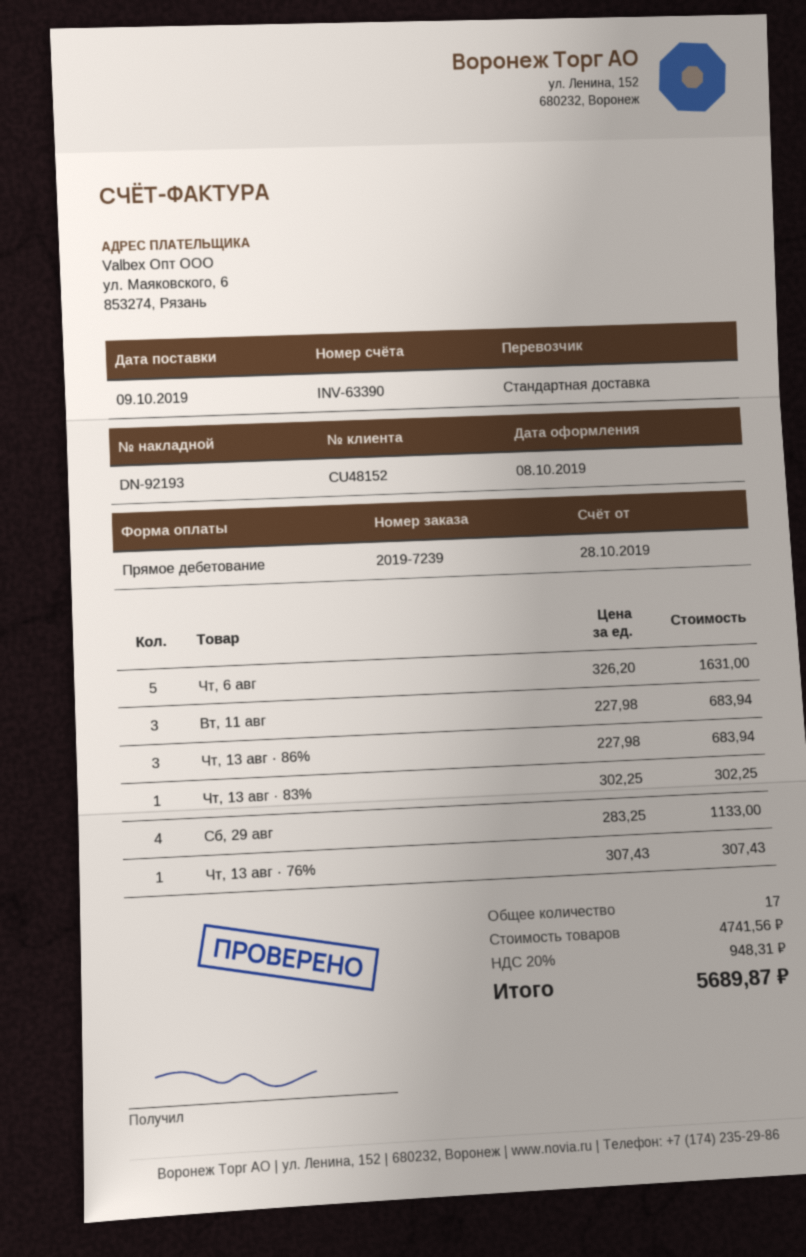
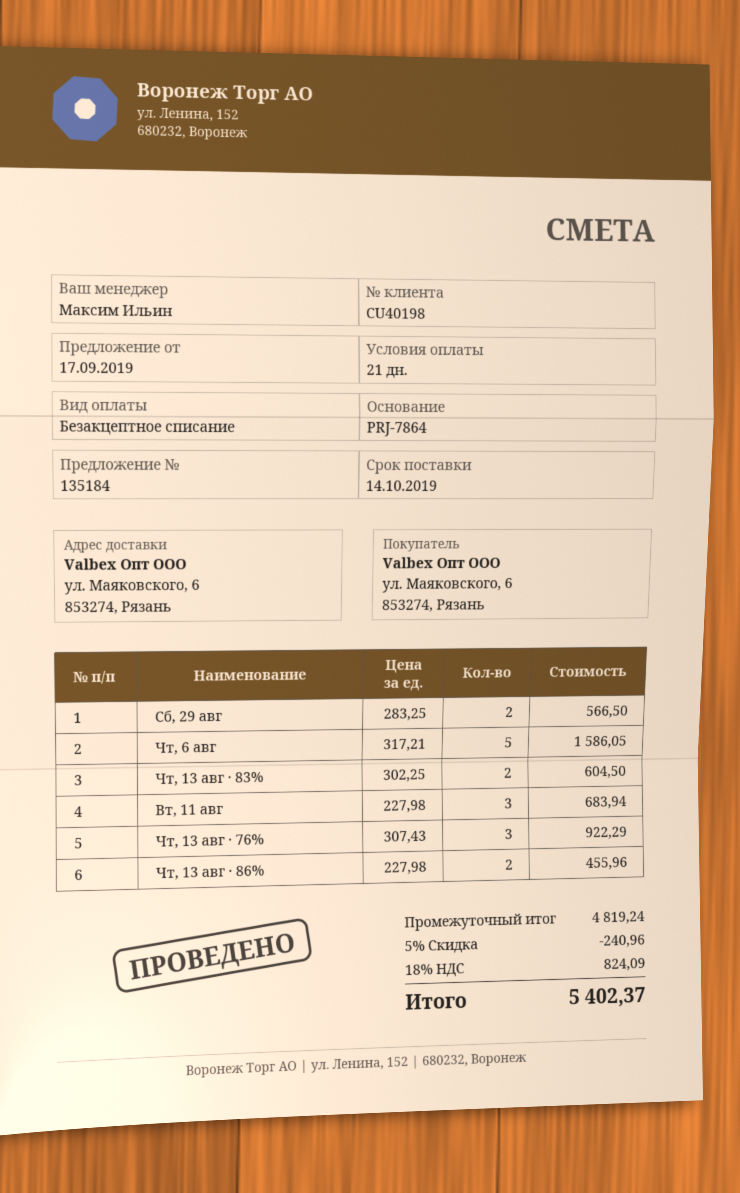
delivery date: 2019-10-09 -> 2019-10-14
customer number: CU48152 -> CU40198
Чт, 6 авг: 5 x 326.20 = 1631.00 -> 5 x 317.21 = 1586.05
Чт, 13 авг · 86%: 3 x 227.98 = 683.94 -> 2 x 227.98 = 455.96
Чт, 13 авг · 83%: 1 x 302.25 = 302.25 -> 2 x 302.25 = 604.50
Сб, 29 авг: 4 x 283.25 = 1133.00 -> 2 x 283.25 = 566.50
Чт, 13 авг · 76%: 1 x 307.43 = 307.43 -> 3 x 307.43 = 922.29
subtotal: 4741.56 -> 4819.24
discount: none -> 5% = 240.96
tax: 20% = 948.31 -> 18% = 824.09
total: 5689.87 -> 5402.37

